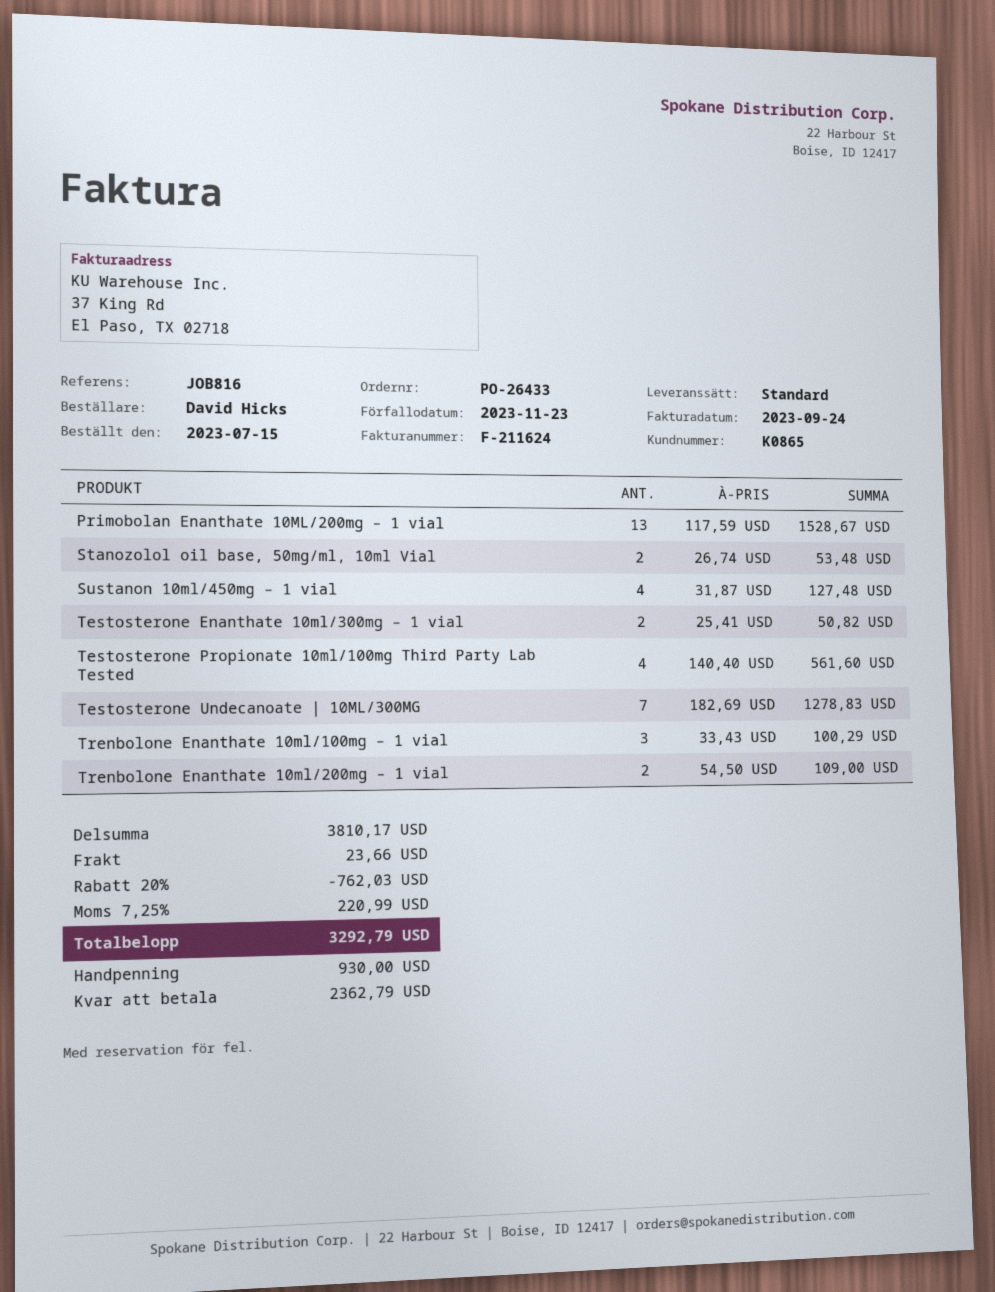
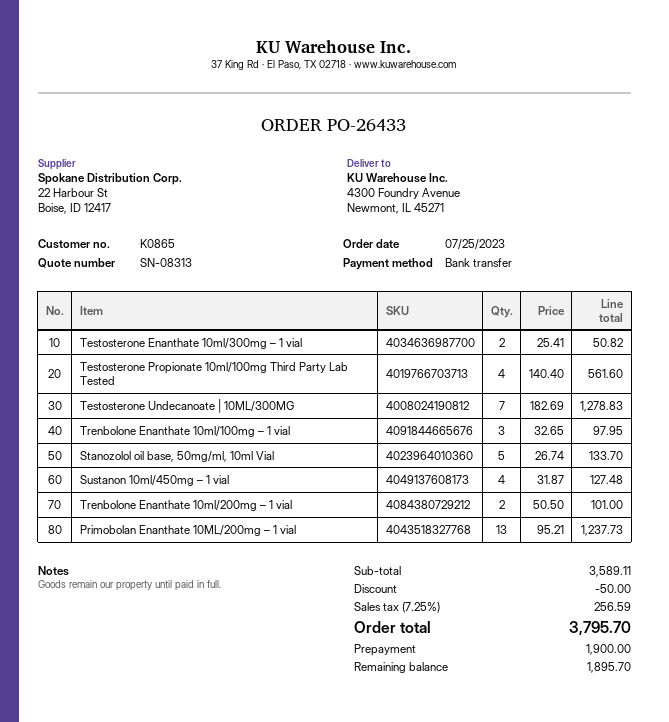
order date: 2023-07-15 -> 2023-07-25
Primobolan Enanthate 10ML/200mg – 1 vial: 13 x 117.59 = 1528.67 -> 13 x 95.21 = 1237.73
Stanozolol oil base, 50mg/ml, 10ml Vial: 2 x 26.74 = 53.48 -> 5 x 26.74 = 133.70
Trenbolone Enanthate 10ml/100mg – 1 vial: 3 x 33.43 = 100.29 -> 3 x 32.65 = 97.95
Trenbolone Enanthate 10ml/200mg – 1 vial: 2 x 54.50 = 109.00 -> 2 x 50.50 = 101.00
subtotal: 3810.17 -> 3589.11
discount: 762.03 -> 50.00
shipping: 23.66 -> none
tax: 7.25% = 220.99 -> 7.25% = 256.59
total: 3292.79 -> 3795.70
deposit: 930.00 -> 1900.00
balance: 2362.79 -> 1895.70

